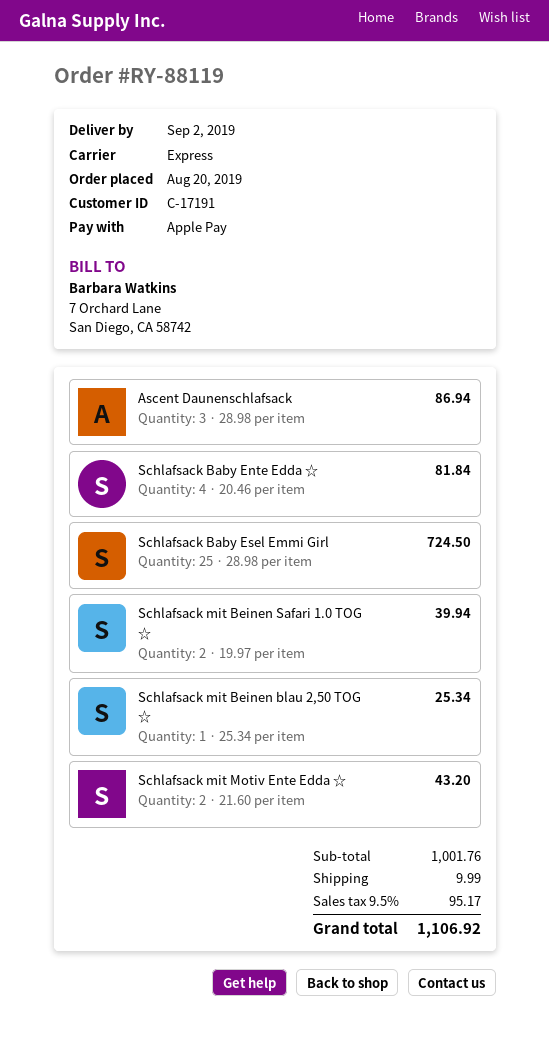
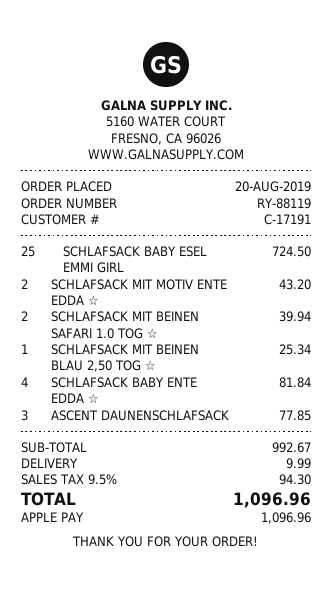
Ascent Daunenschlafsack: 3 for 86.94 -> 3 for 77.85
subtotal: 1001.76 -> 992.67
tax: 9.5% = 95.17 -> 9.5% = 94.30
total: 1106.92 -> 1096.96

